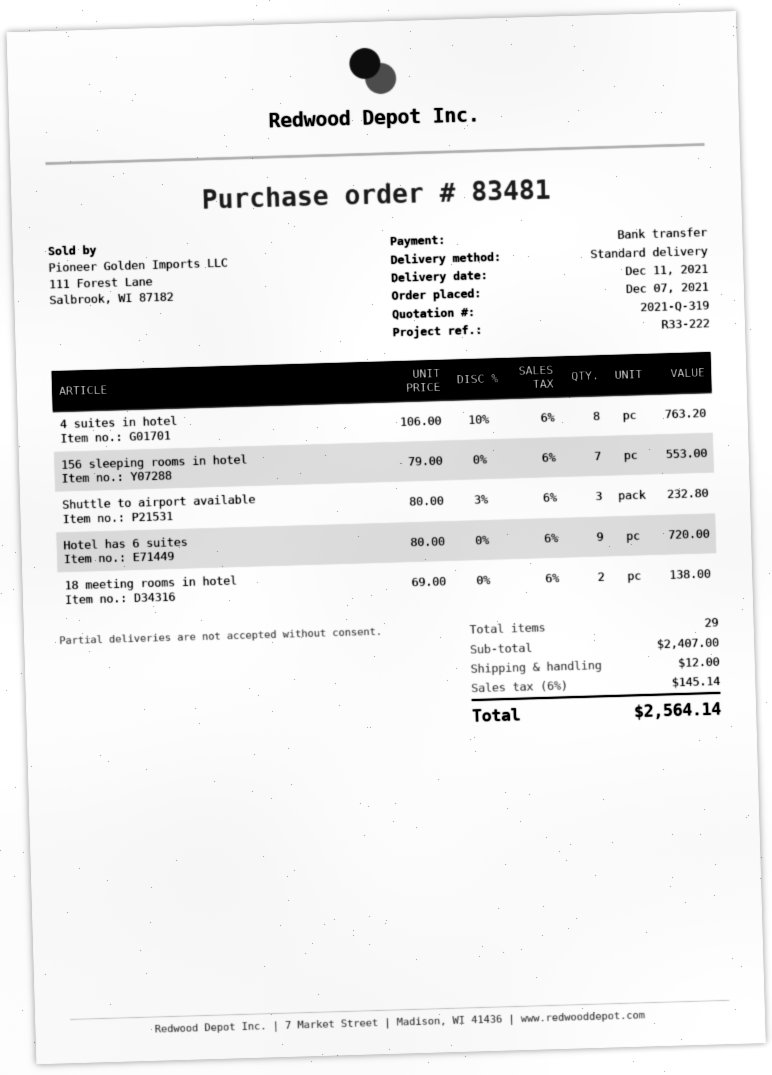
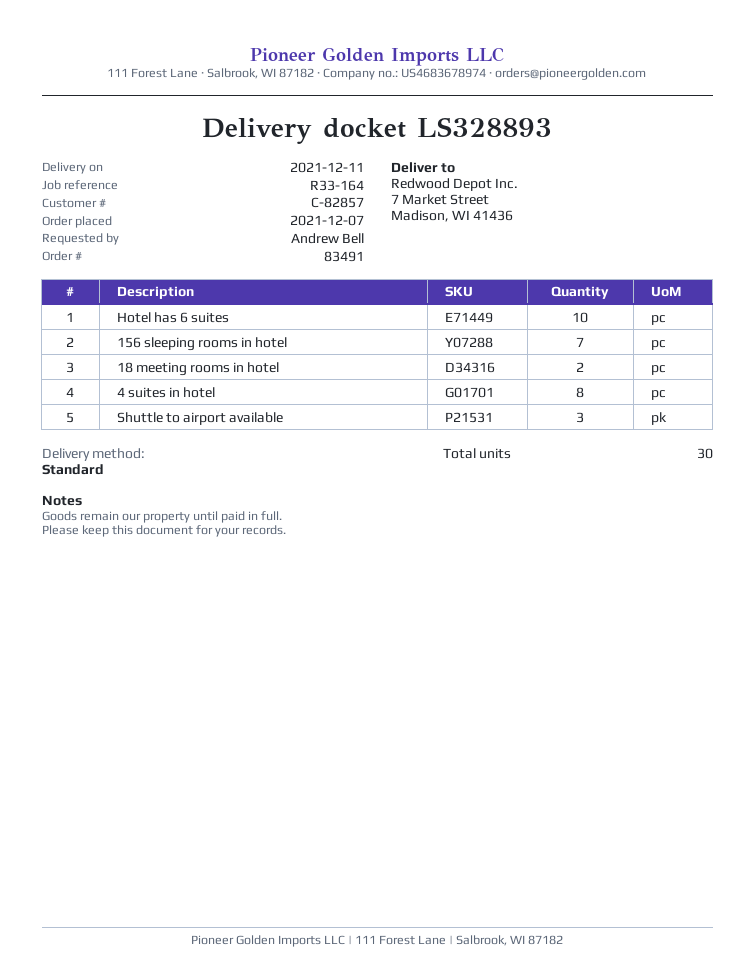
order number: 83481 -> 83491
reference: R33-222 -> R33-164
Hotel has 6 suites: 9 -> 10
total quantity: 29 -> 30

